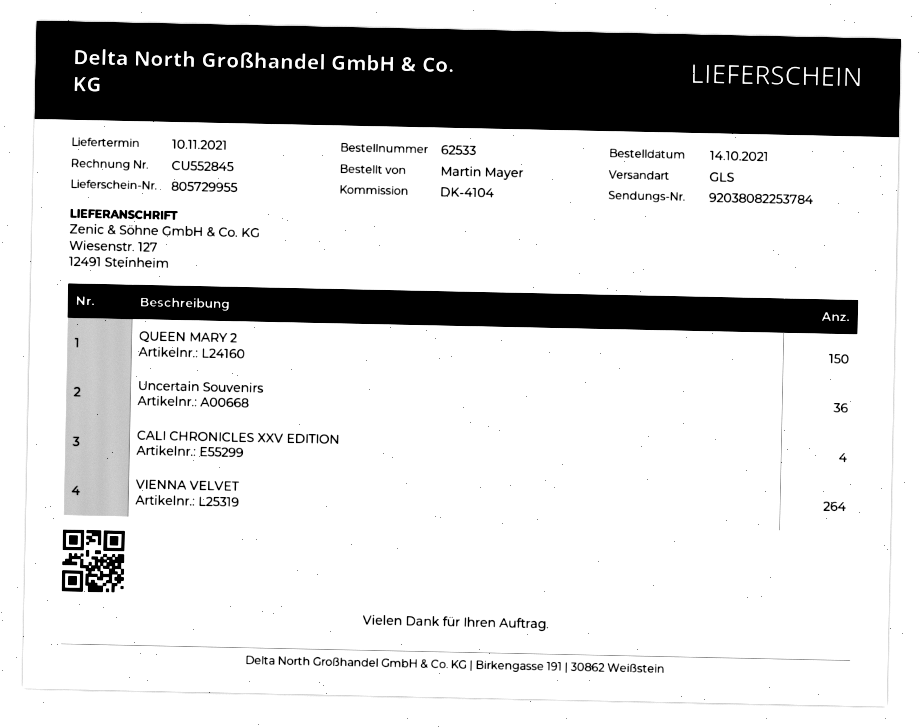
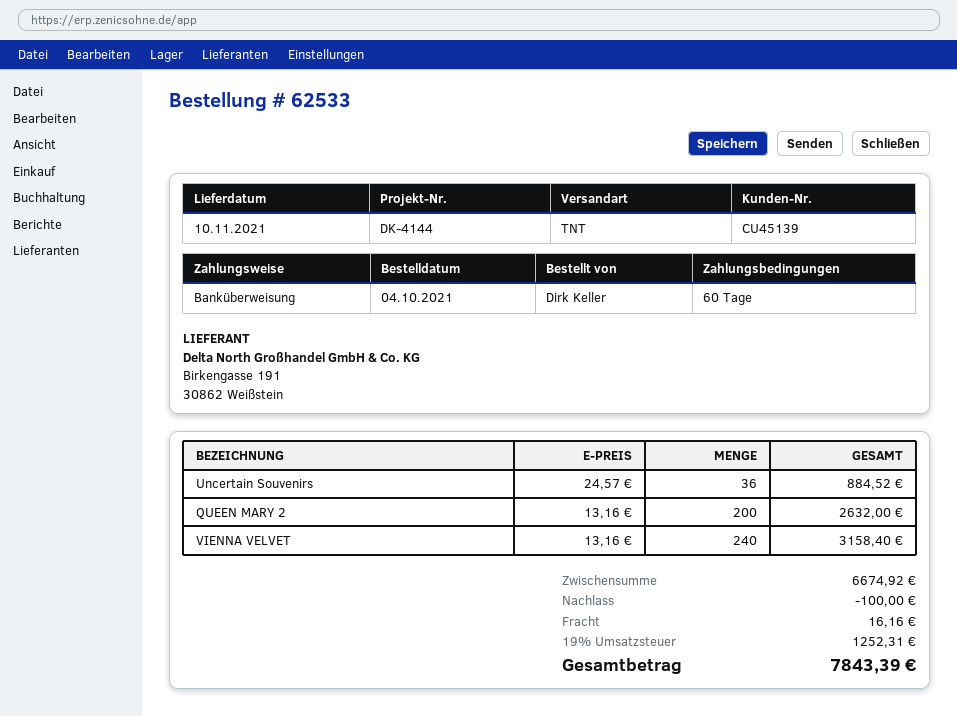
order date: 2021-10-14 -> 2021-10-04
reference: DK-4104 -> DK-4144
ordered by: Martin Mayer -> Dirk Keller
shipping method: GLS -> TNT
QUEEN MARY 2: 150 -> 200
CALI CHRONICLES XXV EDITION: 4 -> none
VIENNA VELVET: 264 -> 240

